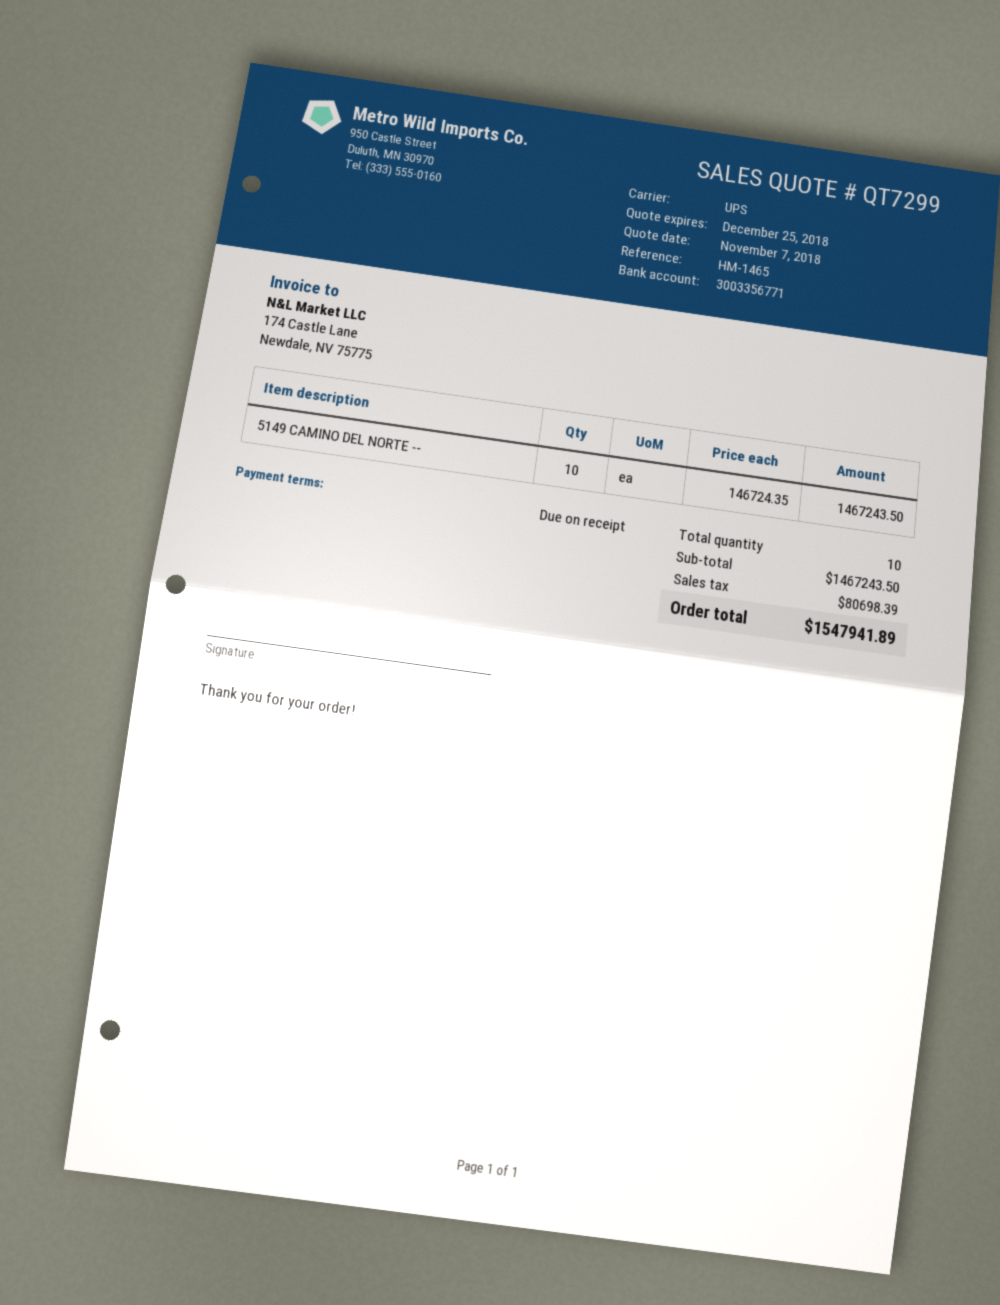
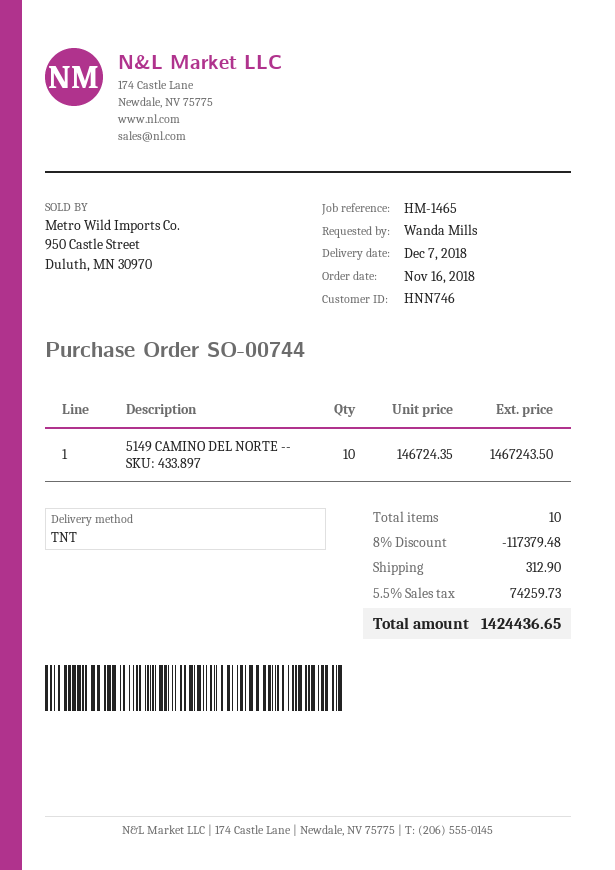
shipping method: UPS -> TNT
discount: none -> 8% = 117379.48
shipping: none -> 312.90
tax: 80698.39 -> 74259.73
total: 1547941.89 -> 1424436.65

